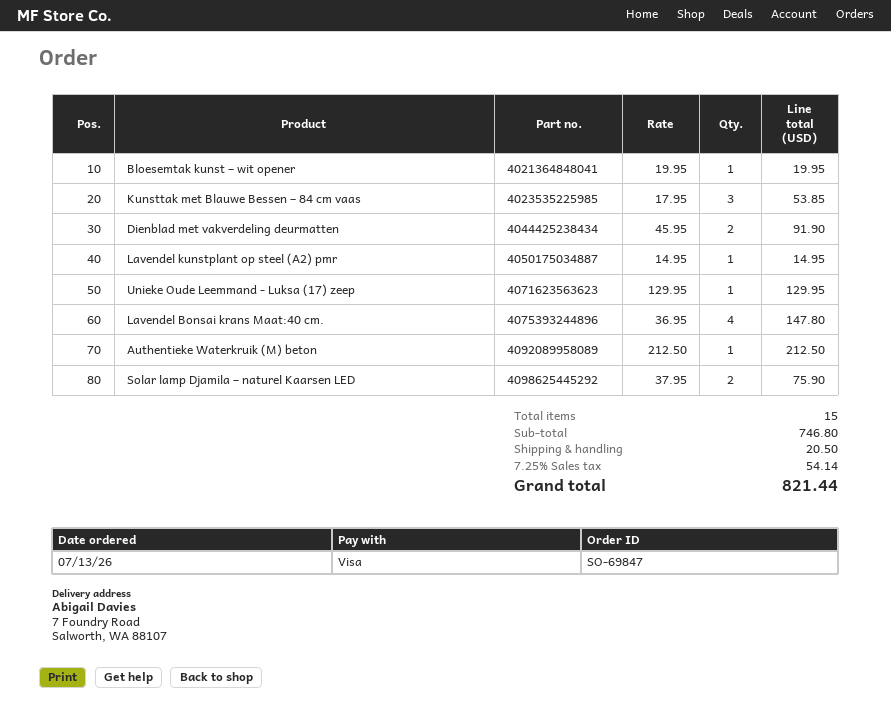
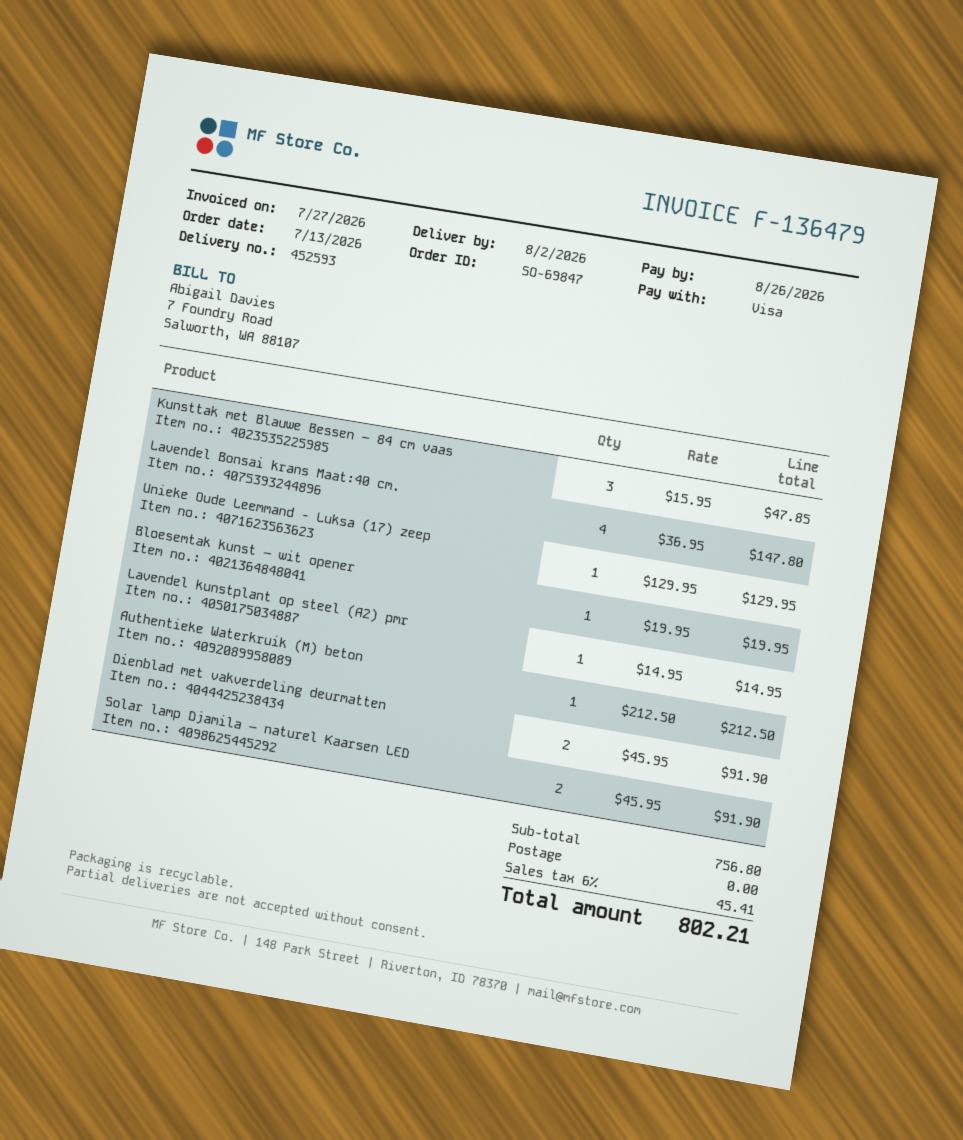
Kunsttak met Blauwe Bessen – 84 cm vaas: 3 x 17.95 = 53.85 -> 3 x 15.95 = 47.85
Solar lamp Djamila – naturel Kaarsen LED: 2 x 37.95 = 75.90 -> 2 x 45.95 = 91.90
subtotal: 746.80 -> 756.80
shipping: 20.50 -> 0.00
tax: 7.25% = 54.14 -> 6% = 45.41
total: 821.44 -> 802.21

